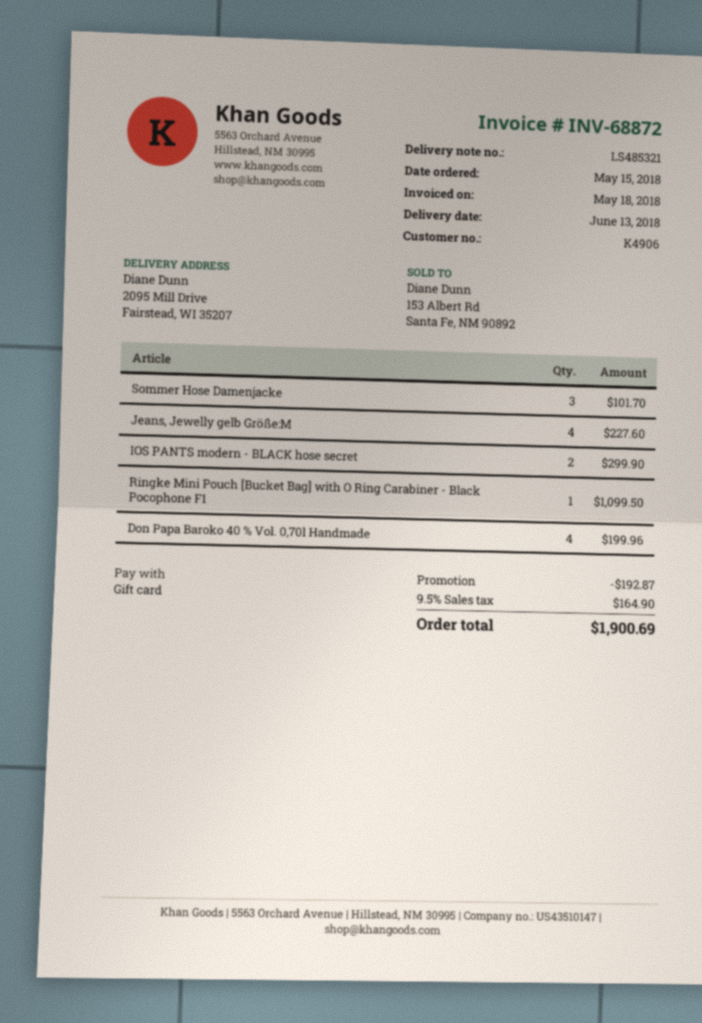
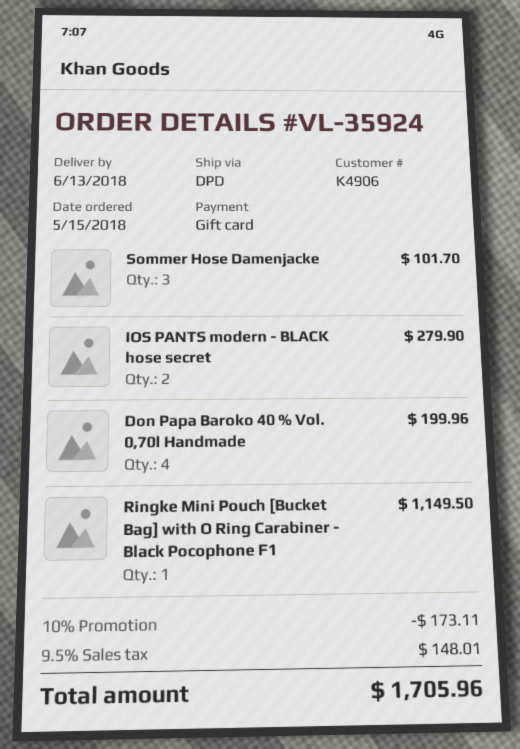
Jeans, Jewelly gelb Größe:M: 4 for 227.60 -> none
IOS PANTS modern - BLACK hose secret: 2 for 299.90 -> 2 for 279.90
Ringke Mini Pouch [Bucket Bag] with O Ring Carabiner - Black Pocophone F1: 1 for 1099.50 -> 1 for 1149.50
discount: 192.87 -> 173.11
tax: 9.5% = 164.90 -> 9.5% = 148.01
total: 1900.69 -> 1705.96

